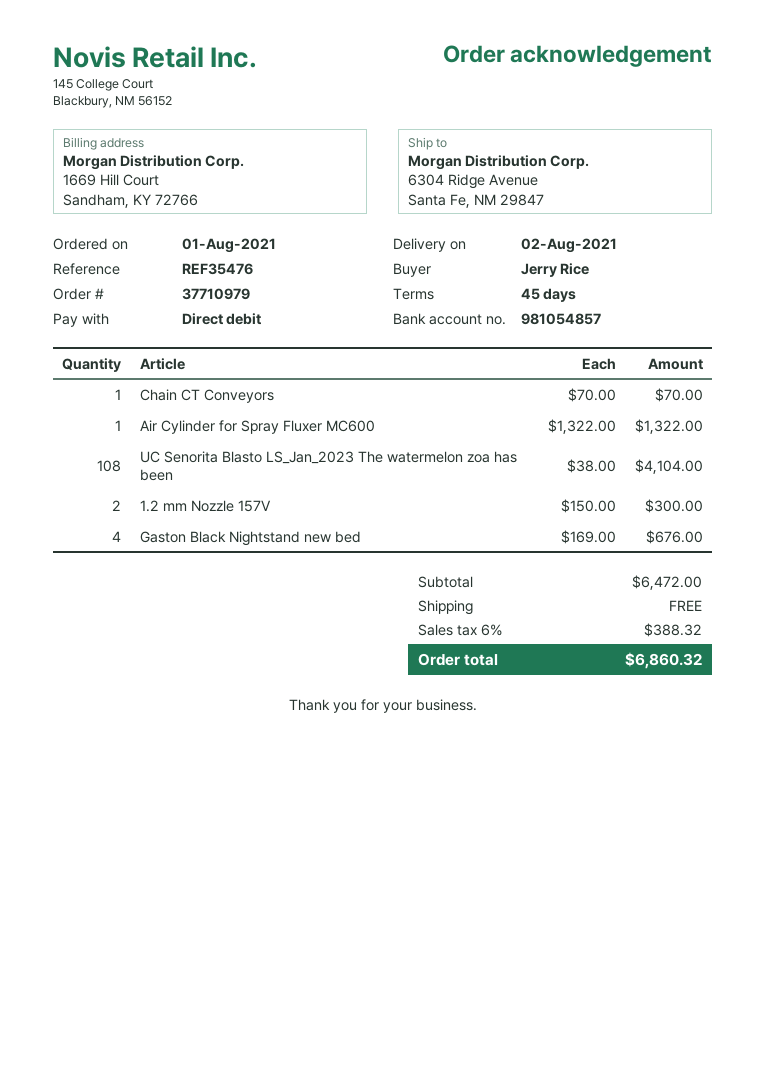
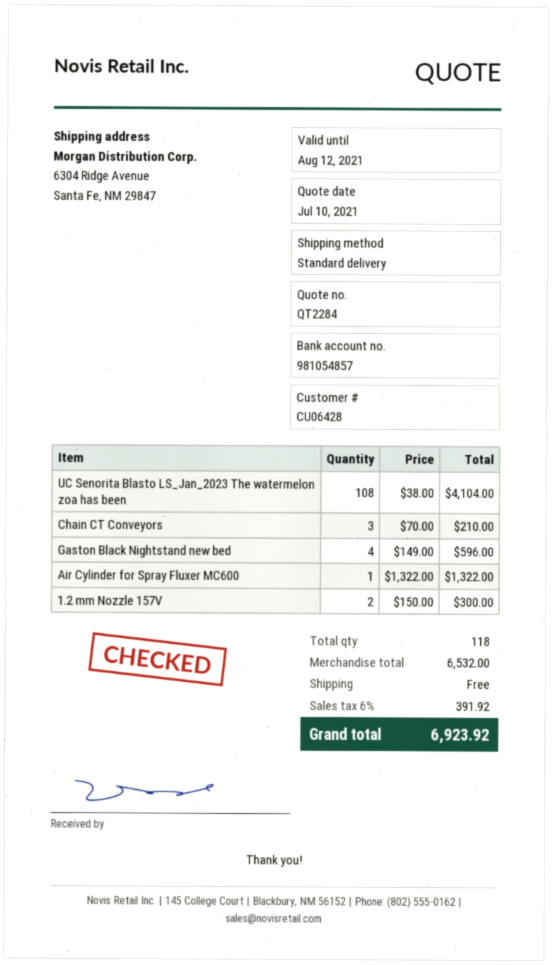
Chain CT Conveyors: 1 x 70.00 = 70.00 -> 3 x 70.00 = 210.00
Gaston Black Nightstand new bed: 4 x 169.00 = 676.00 -> 4 x 149.00 = 596.00
subtotal: 6472.00 -> 6532.00
tax: 6% = 388.32 -> 6% = 391.92
total: 6860.32 -> 6923.92

